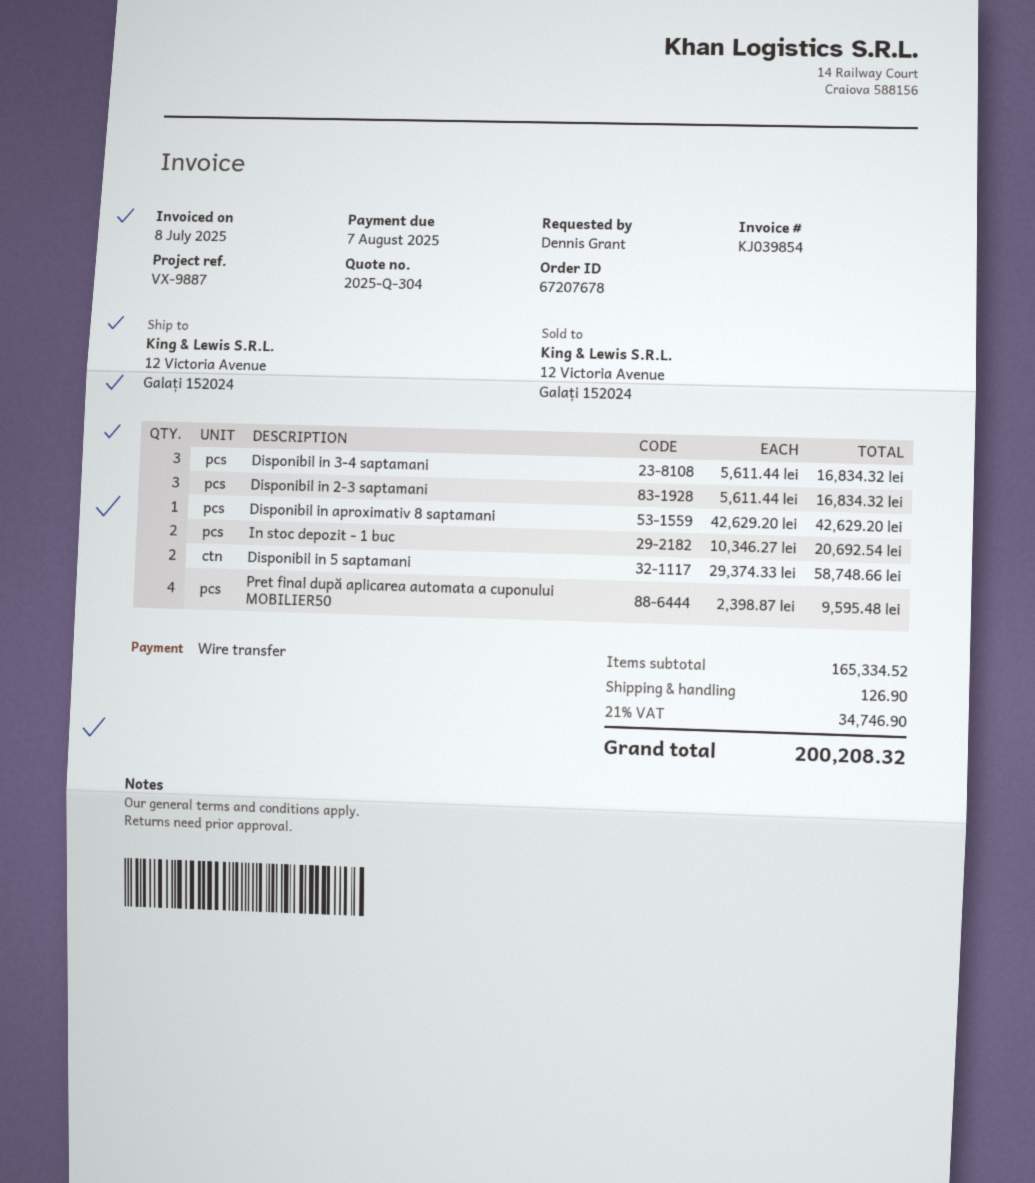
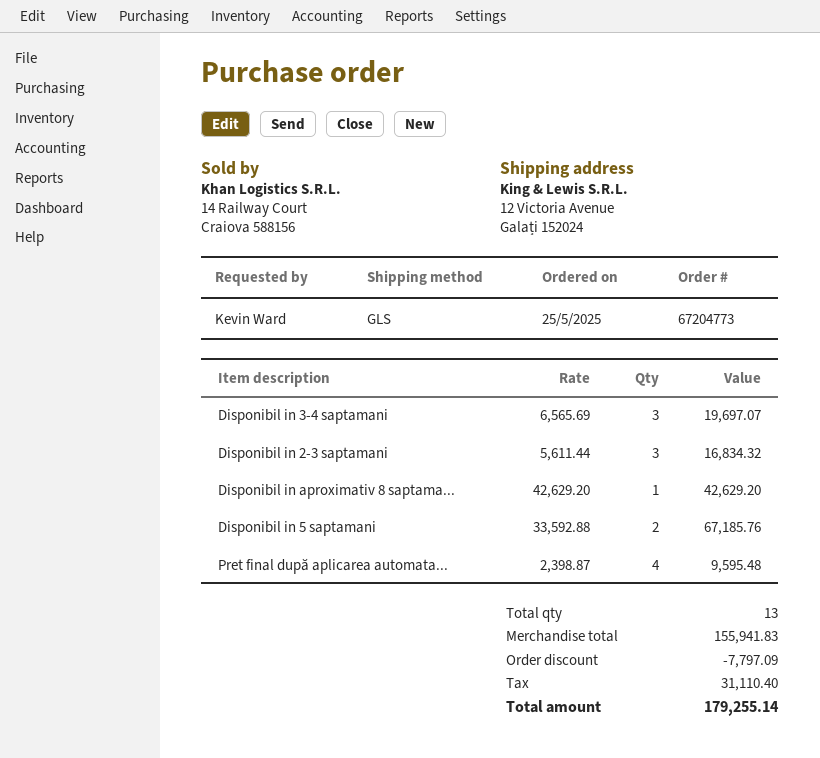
order number: 67207678 -> 67204773
ordered by: Dennis Grant -> Kevin Ward
Disponibil in 3-4 saptamani: 3 x 5611.44 = 16834.32 -> 3 x 6565.69 = 19697.07
In stoc depozit - 1 buc: 2 x 10346.27 = 20692.54 -> none
Disponibil in 5 saptamani: 2 x 29374.33 = 58748.66 -> 2 x 33592.88 = 67185.76
subtotal: 165334.52 -> 155941.83
discount: none -> 7797.09
shipping: 126.90 -> none
tax: 34746.90 -> 31110.40
total: 200208.32 -> 179255.14

